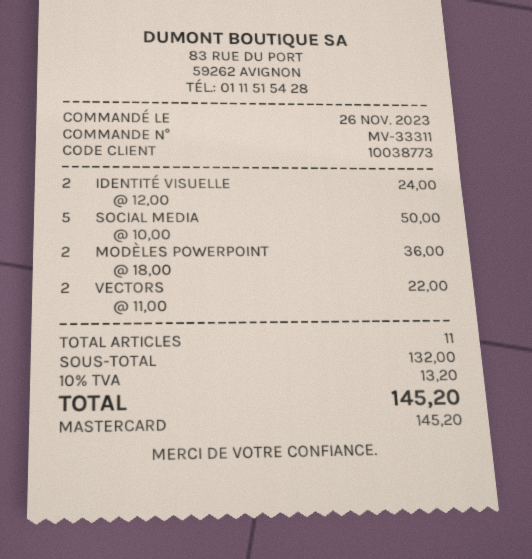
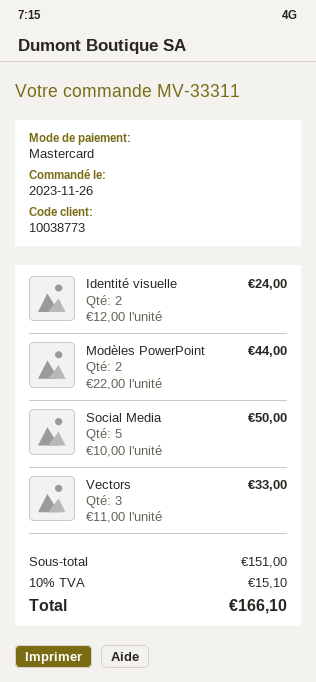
MODÈLES POWERPOINT: 2 x 18.00 = 36.00 -> 2 x 22.00 = 44.00
VECTORS: 2 x 11.00 = 22.00 -> 3 x 11.00 = 33.00
subtotal: 132.00 -> 151.00
tax: 10% = 13.20 -> 10% = 15.10
total: 145.20 -> 166.10

